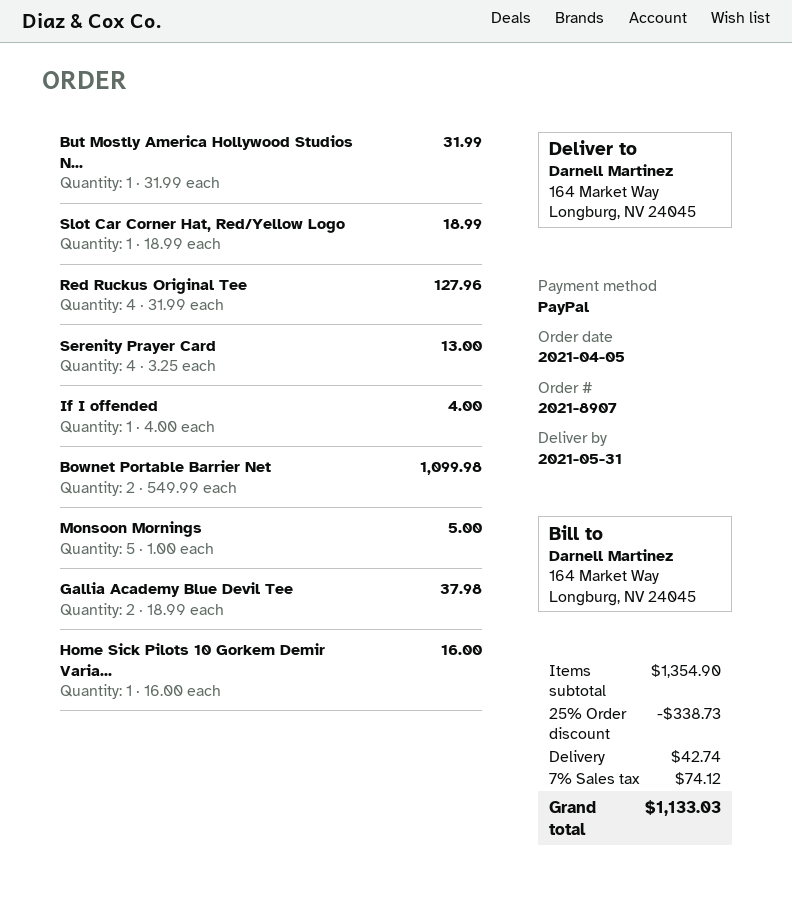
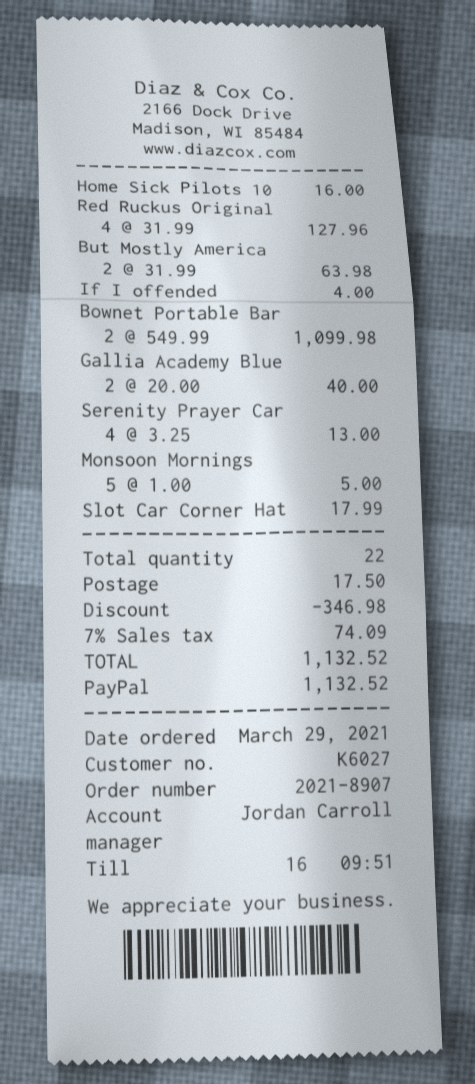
order date: 2021-04-05 -> 2021-03-29
But Mostly America Hollywood Studios N...: 1 x 31.99 = 31.99 -> 2 x 31.99 = 63.98
Slot Car Corner Hat, Red/Yellow Logo: 1 x 18.99 = 18.99 -> 1 x 17.99 = 17.99
Gallia Academy Blue Devil Tee: 2 x 18.99 = 37.98 -> 2 x 20.00 = 40.00
discount: 338.73 -> 346.98
shipping: 42.74 -> 17.50
tax: 7% = 74.12 -> 7% = 74.09
total: 1133.03 -> 1132.52

